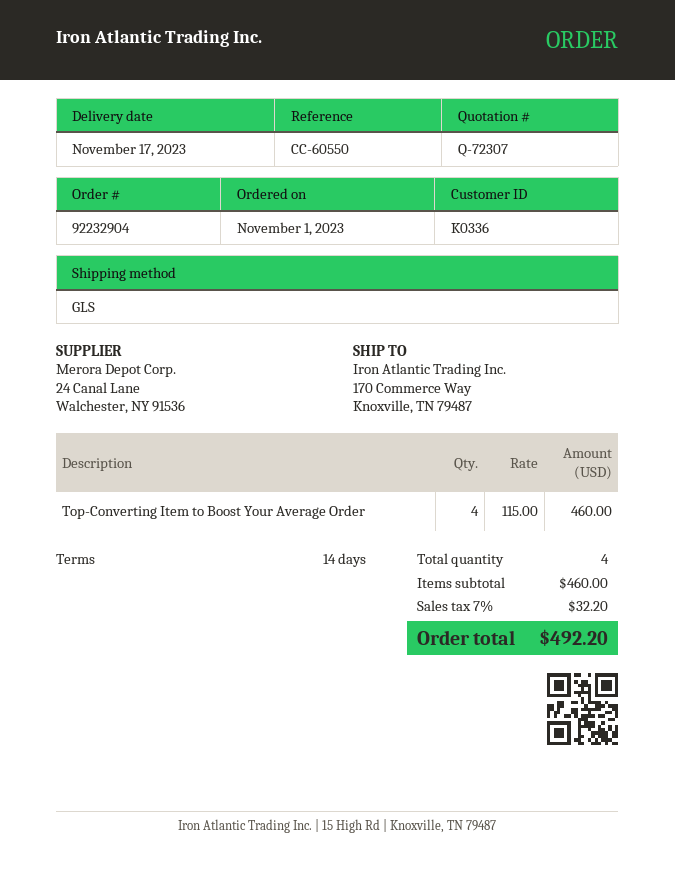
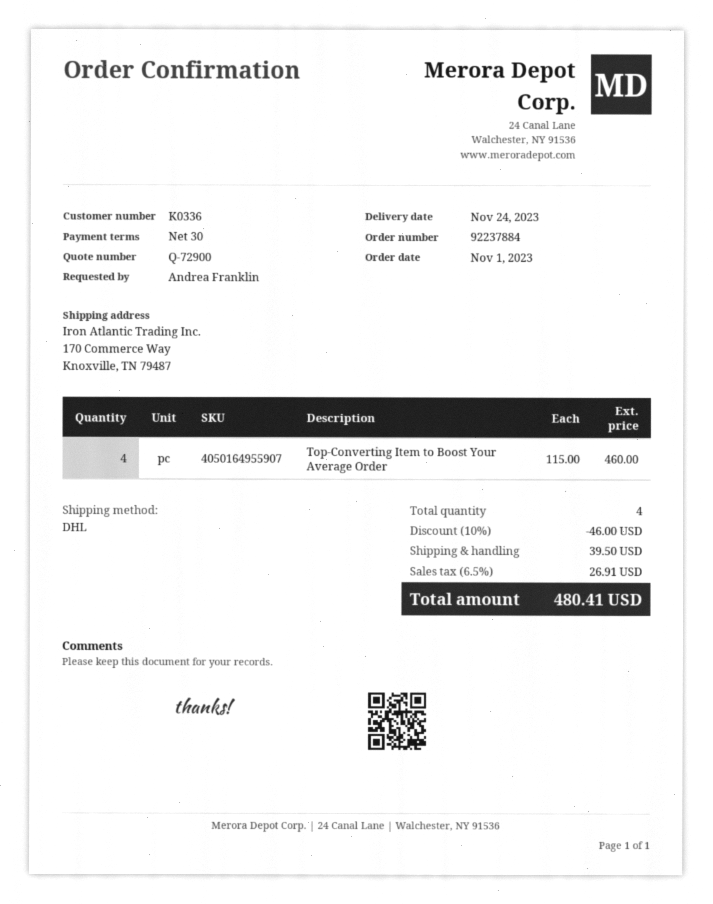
quote number: Q-72307 -> Q-72900
order number: 92232904 -> 92237884
delivery date: 2023-11-17 -> 2023-11-24
payment terms: 14 days -> 30 days
shipping method: GLS -> DHL
discount: none -> 10% = 46.00
shipping: none -> 39.50
tax: 7% = 32.20 -> 6.5% = 26.91
total: 492.20 -> 480.41

